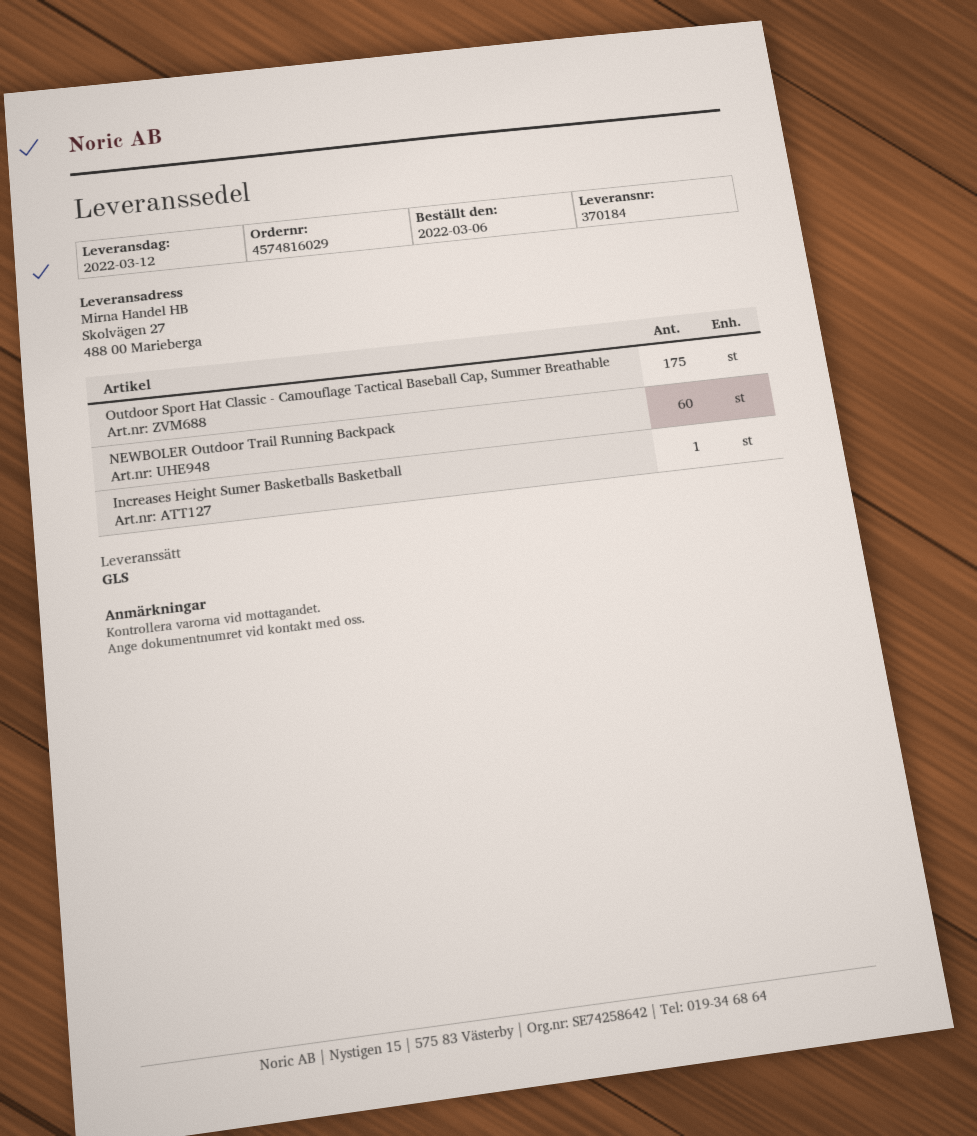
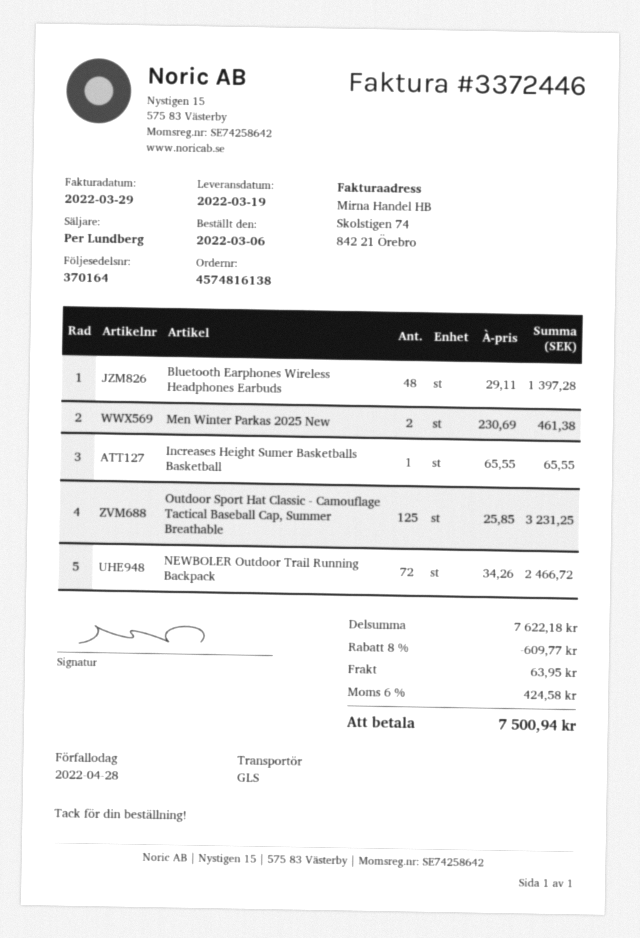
order number: 4574816029 -> 4574816138
delivery note number: 370184 -> 370164
delivery date: 2022-03-12 -> 2022-03-19
Outdoor Sport Hat Classic - Camouflage Tactical Baseball Cap, Summer Breathable: 175 -> 125
NEWBOLER Outdoor Trail Running Backpack: 60 -> 72
Bluetooth Earphones Wireless Headphones Earbuds: none -> 48
Men Winter Parkas 2025 New: none -> 2

